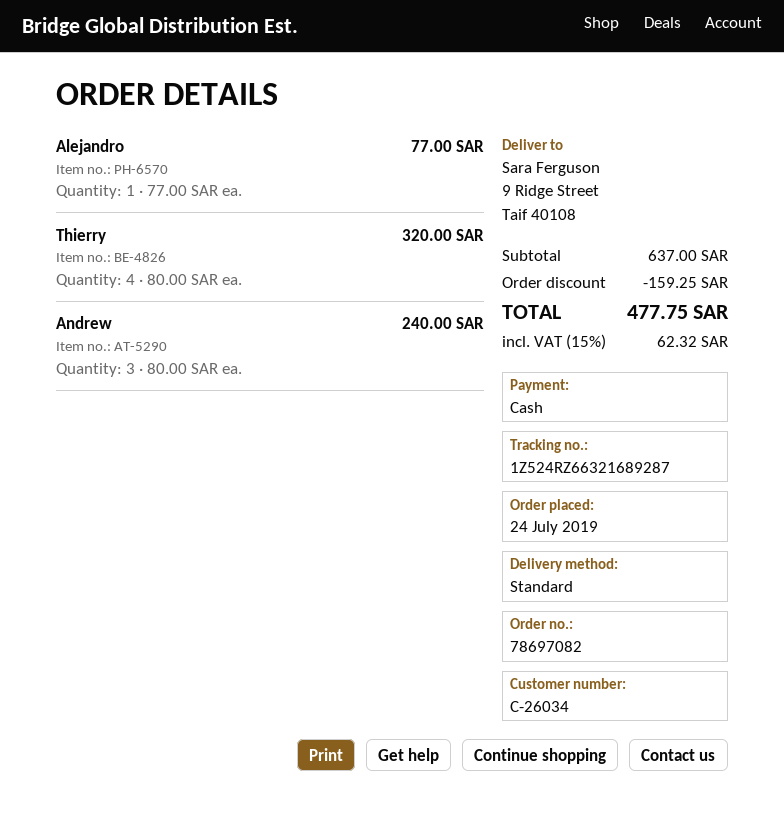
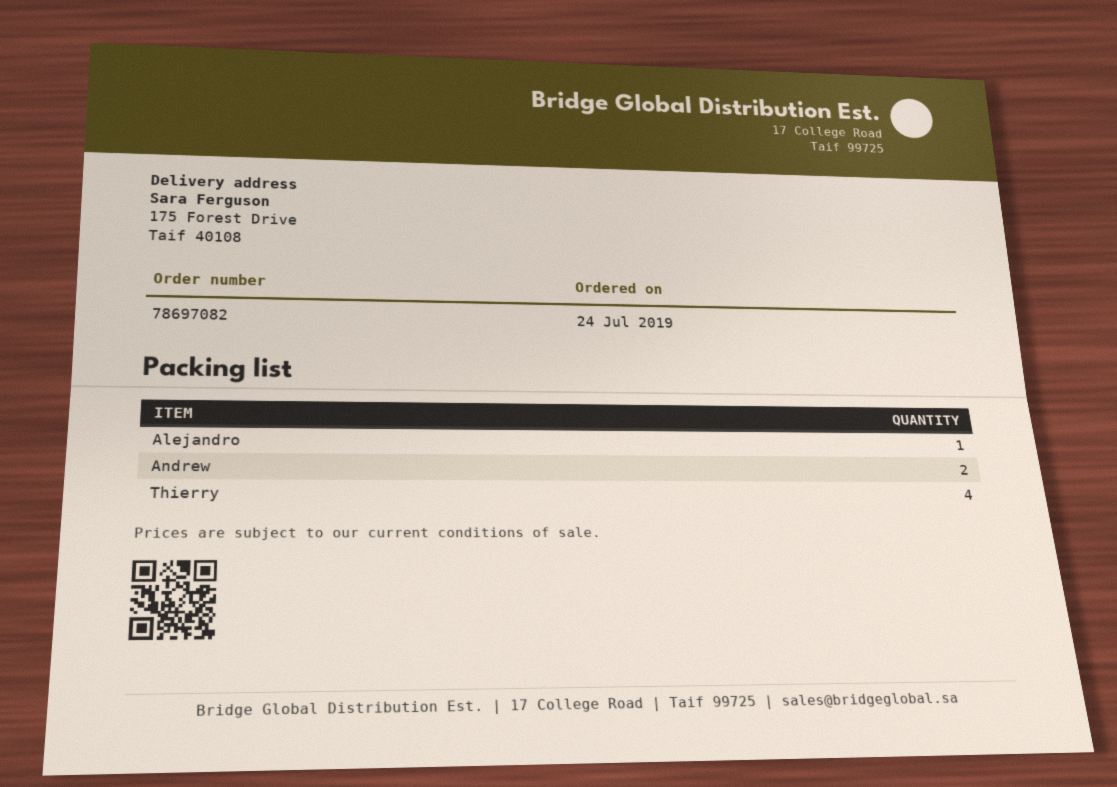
ship to: 9 Ridge Street, Taif 40108 -> 175 Forest Drive, Taif 40108
Andrew: 3 -> 2

